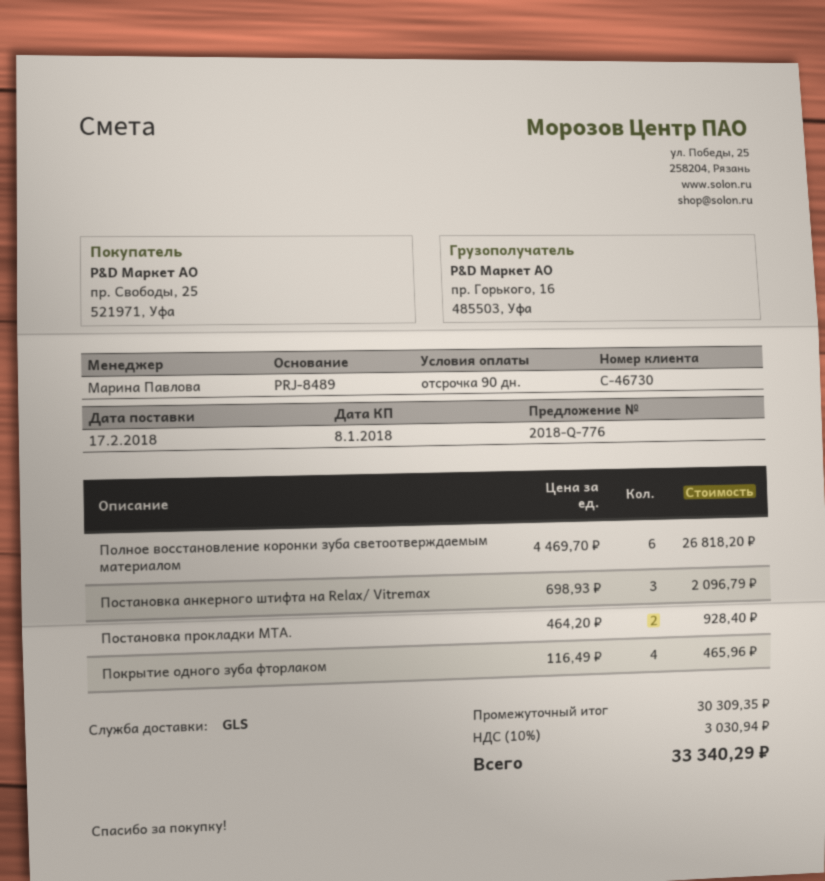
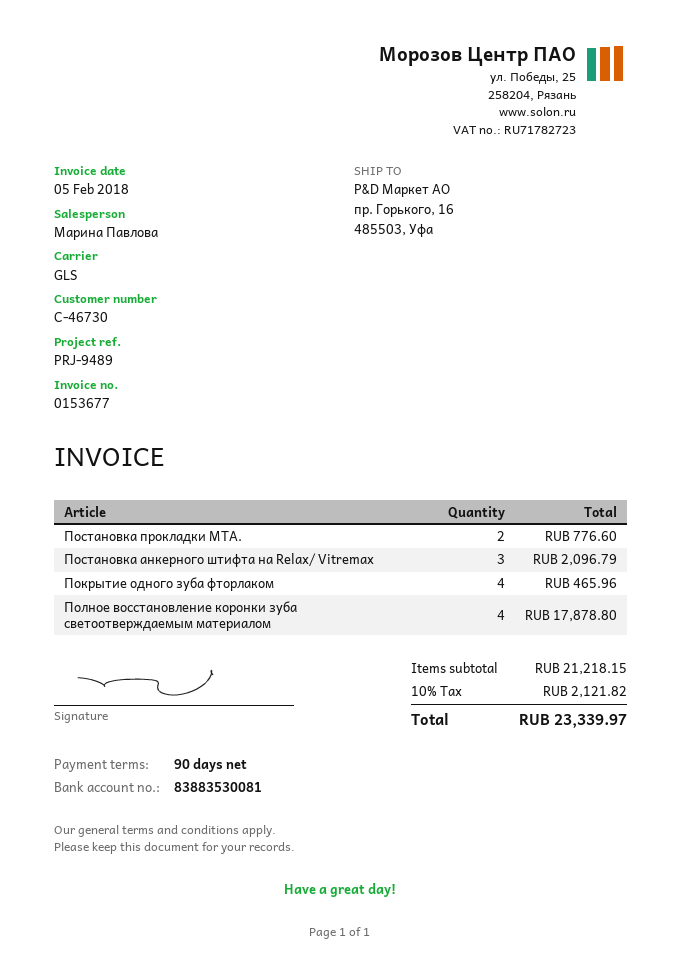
reference: PRJ-8489 -> PRJ-9489
Полное восстановление коронки зуба светоотверждаемым материалом: 6 for 26818.20 -> 4 for 17878.80
Постановка прокладки МТА.: 2 for 928.40 -> 2 for 776.60
subtotal: 30309.35 -> 21218.15
tax: 10% = 3030.94 -> 10% = 2121.82
total: 33340.29 -> 23339.97

